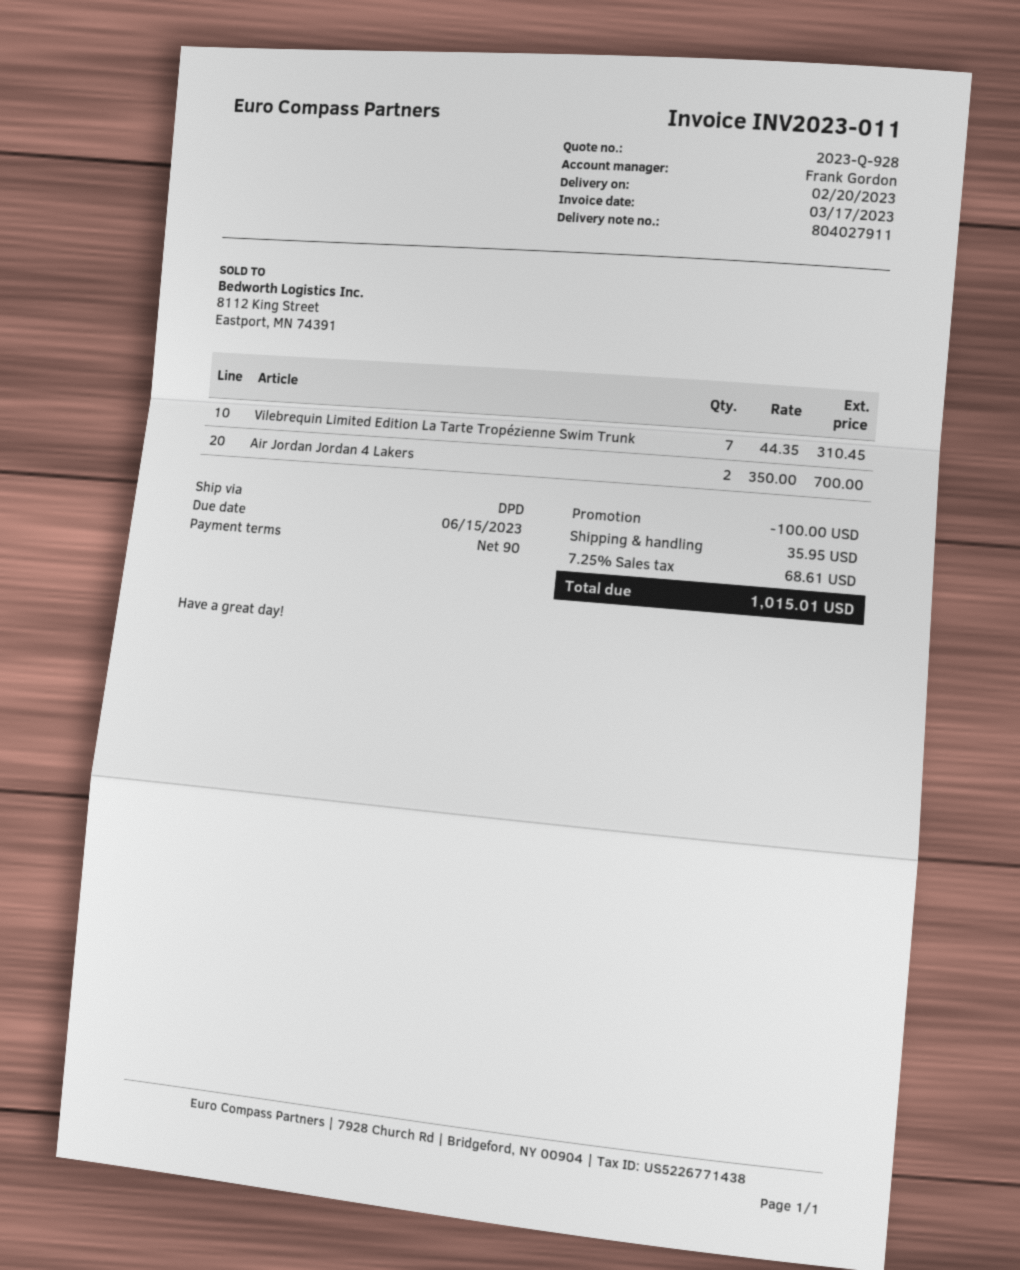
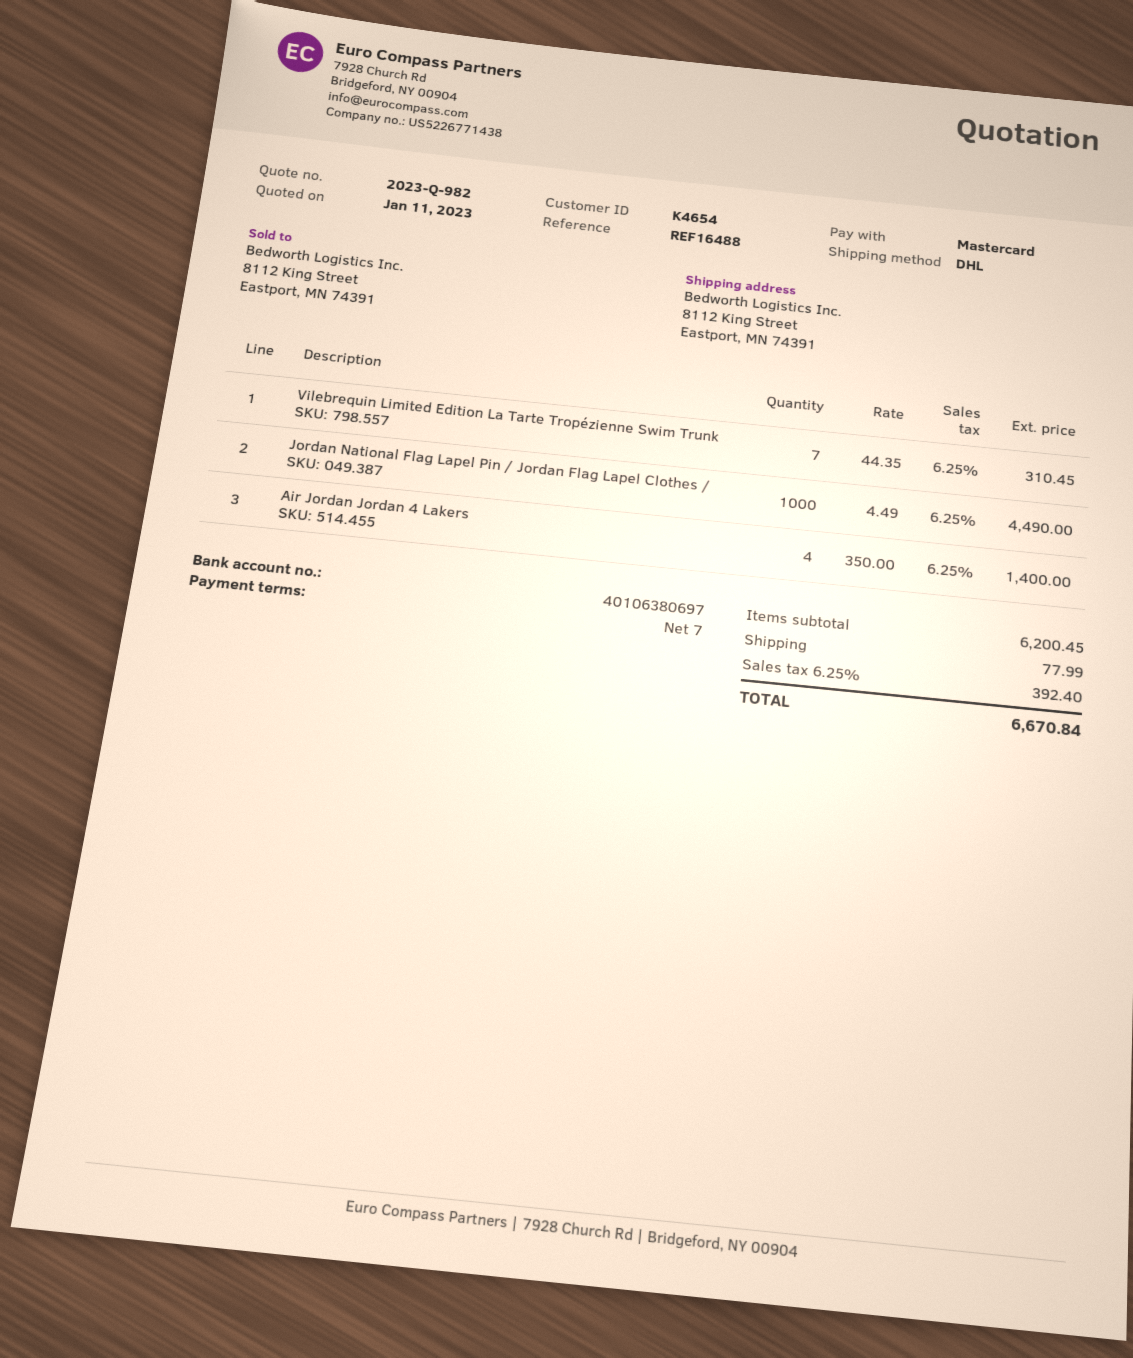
quote number: 2023-Q-928 -> 2023-Q-982
payment terms: 90 days -> 7 days
shipping method: DPD -> DHL
Air Jordan Jordan 4 Lakers: 2 x 350.00 = 700.00 -> 4 x 350.00 = 1400.00
Jordan National Flag Lapel Pin / Jordan Flag Lapel Clothes /: none -> 1000 x 4.49 = 4490.00
discount: 100.00 -> none
shipping: 35.95 -> 77.99
tax: 7.25% = 68.61 -> 6.25% = 392.40
total: 1015.01 -> 6670.84

